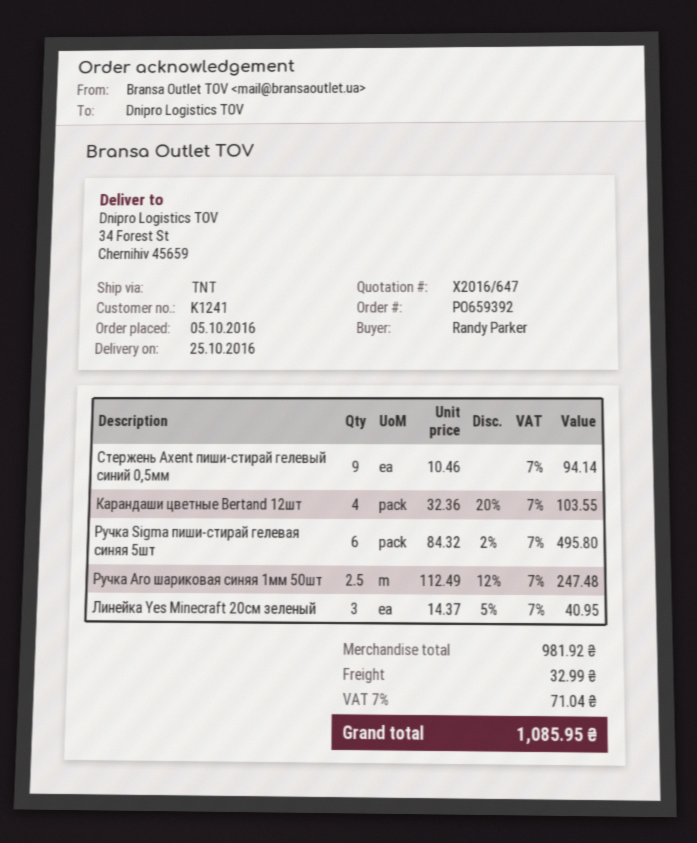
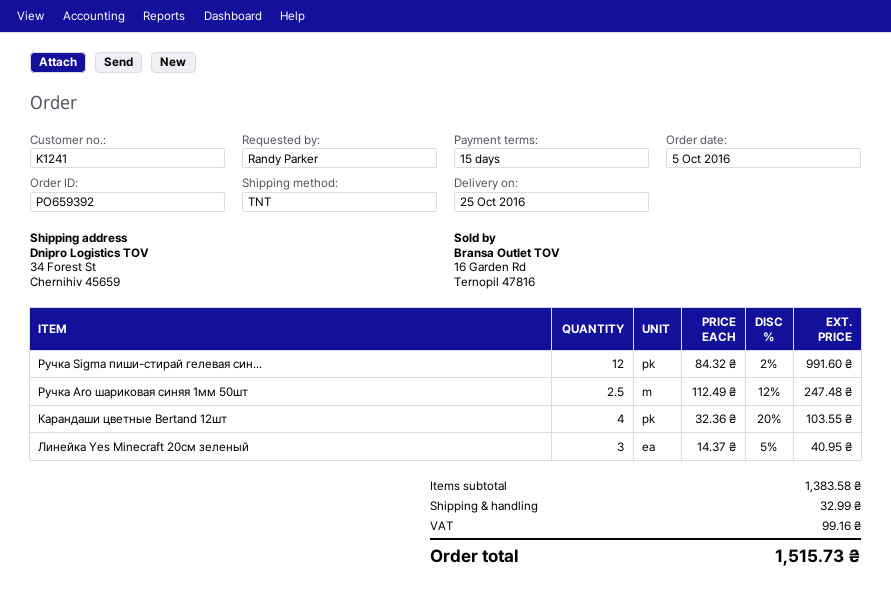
Стержень Axent пиши-стирай гелевый синий 0,5мм: 9 x 10.46 = 94.14 -> none
Ручка Sigma пиши-стирай гелевая синяя 5шт: 6 x 84.32 - 2% = 495.80 -> 12 x 84.32 - 2% = 991.60
subtotal: 981.92 -> 1383.58
tax: 71.04 -> 99.16
total: 1085.95 -> 1515.73

